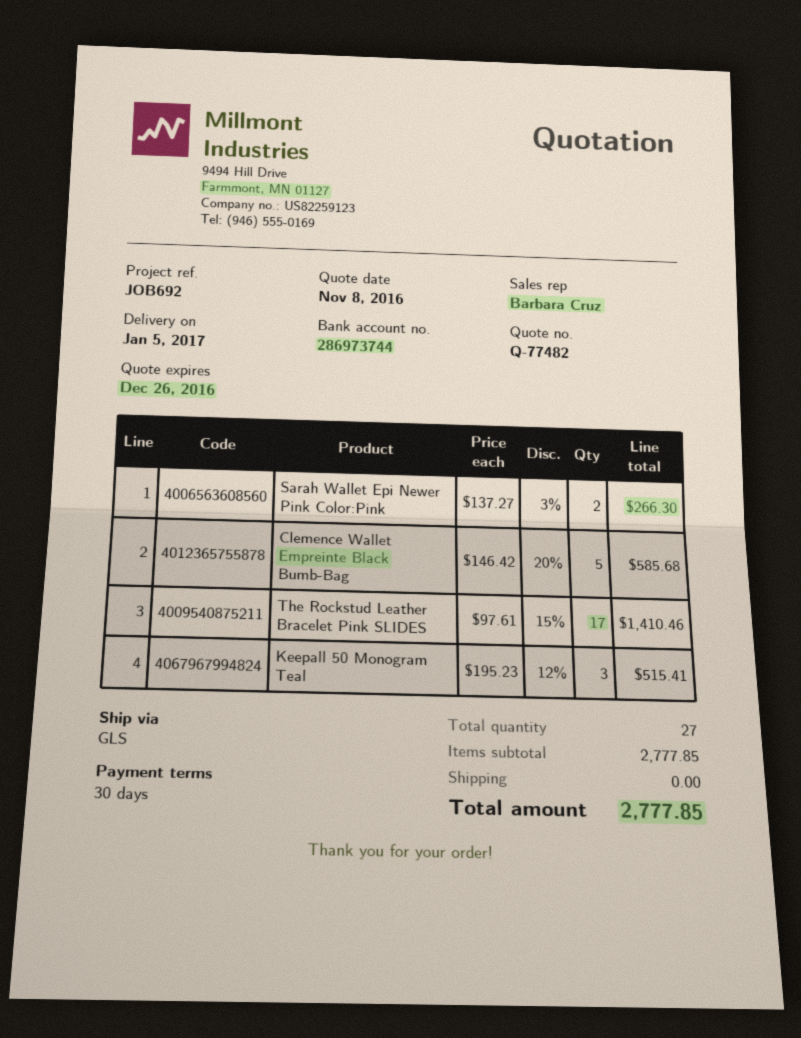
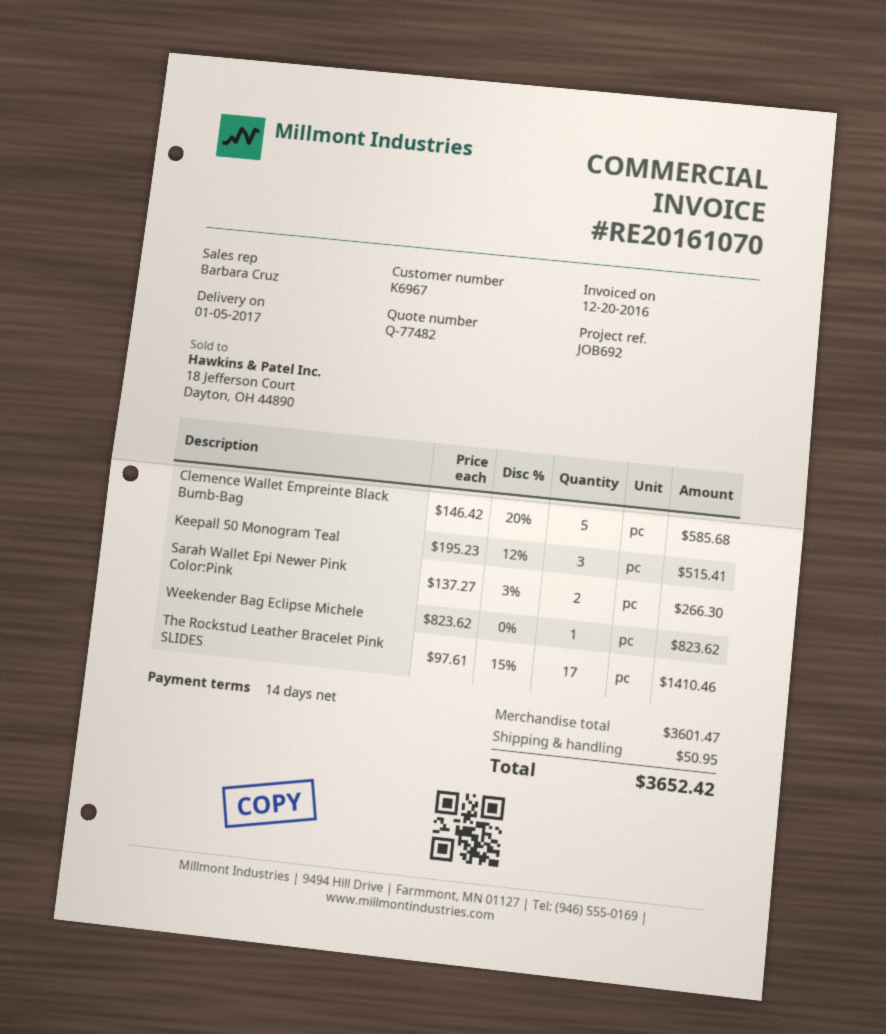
payment terms: 30 days -> 14 days
Weekender Bag Eclipse Michele: none -> 1 x 823.62 = 823.62
subtotal: 2777.85 -> 3601.47
shipping: 0.00 -> 50.95
total: 2777.85 -> 3652.42

